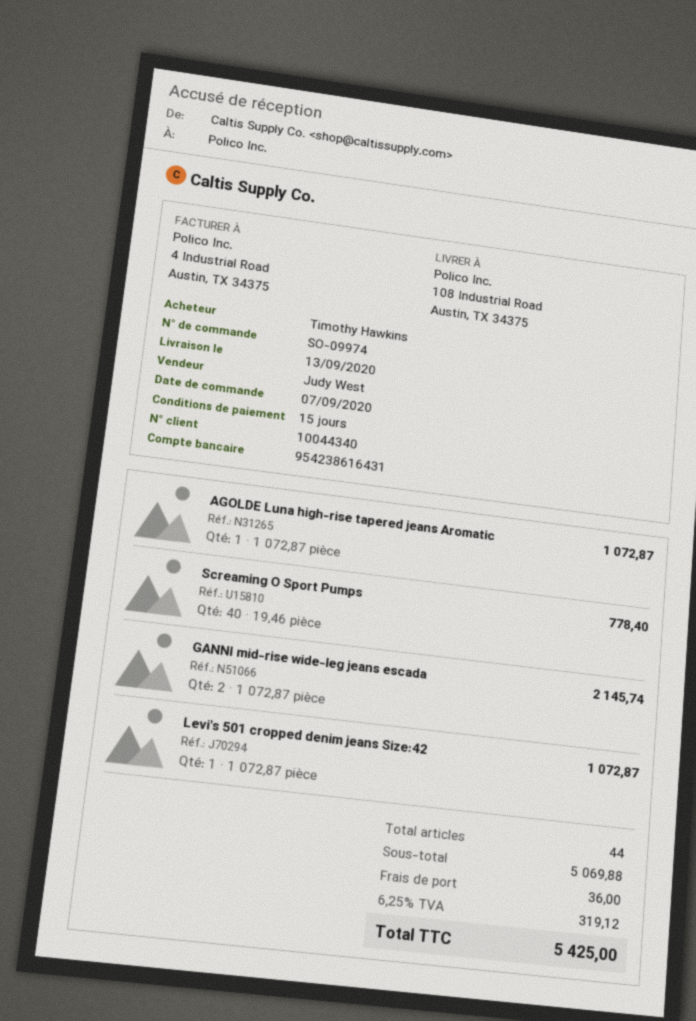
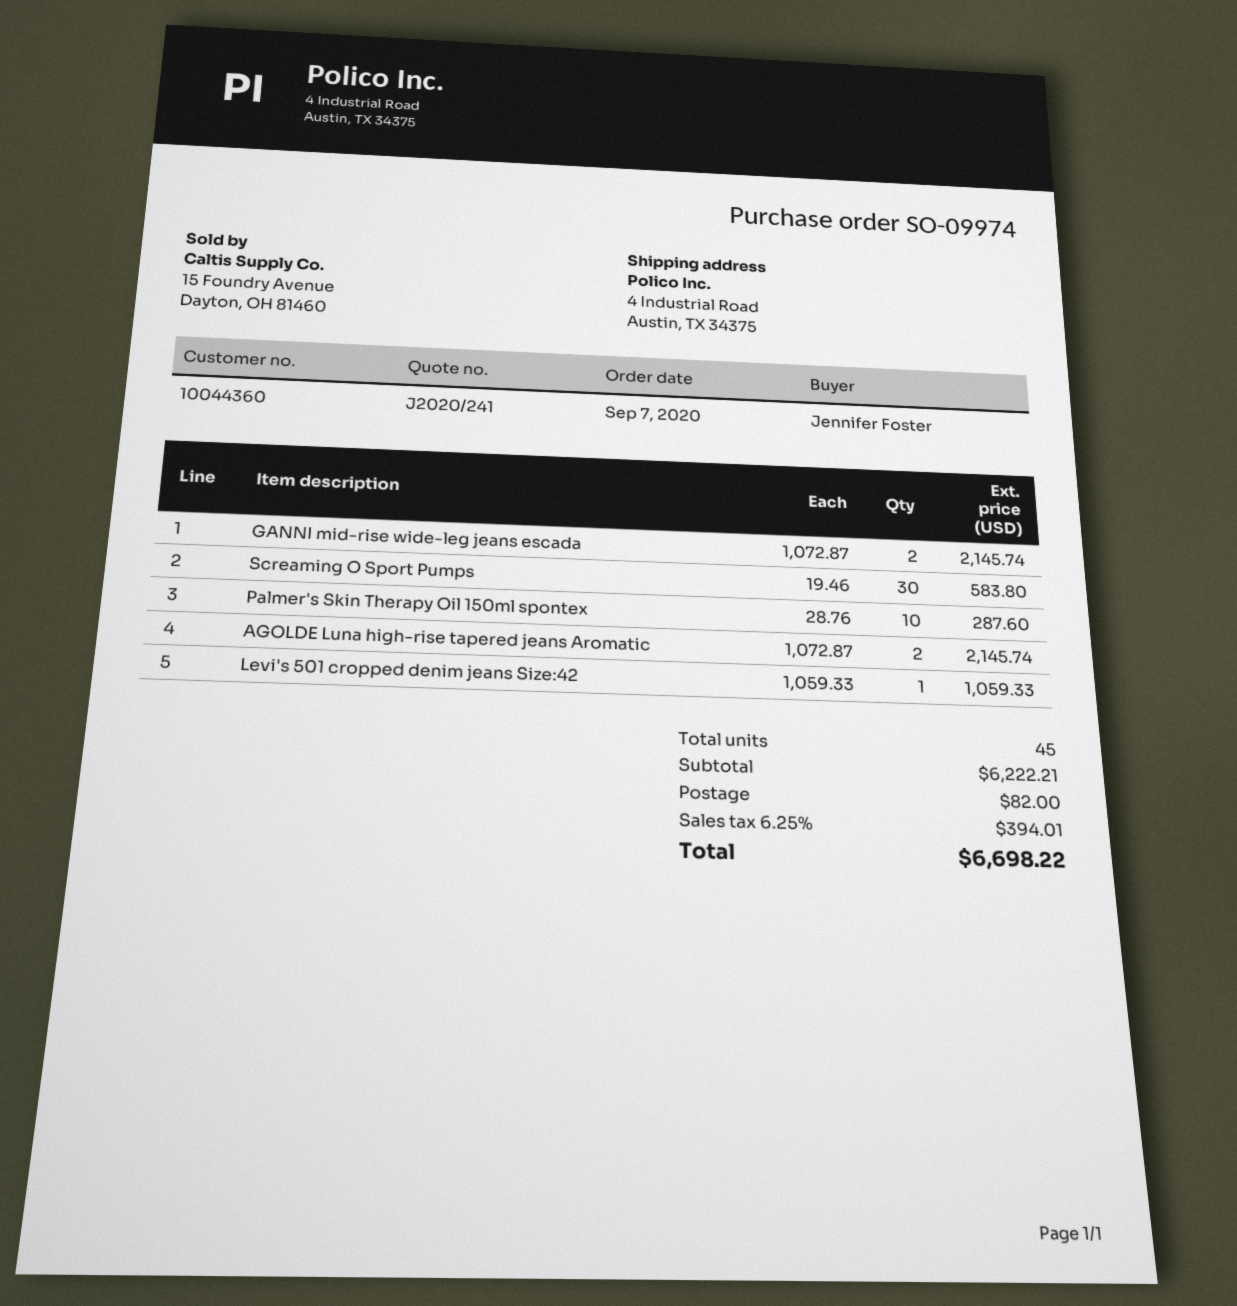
customer number: 10044340 -> 10044360
ordered by: Timothy Hawkins -> Jennifer Foster
ship to: 108 Industrial Road, Austin, TX 34375 -> 4 Industrial Road, Austin, TX 34375
AGOLDE Luna high-rise tapered jeans Aromatic: 1 x 1072.87 = 1072.87 -> 2 x 1072.87 = 2145.74
Screaming O Sport Pumps: 40 x 19.46 = 778.40 -> 30 x 19.46 = 583.80
Levi's 501 cropped denim jeans Size:42: 1 x 1072.87 = 1072.87 -> 1 x 1059.33 = 1059.33
Palmer's Skin Therapy Oil 150ml spontex: none -> 10 x 28.76 = 287.60
total quantity: 44 -> 45
subtotal: 5069.88 -> 6222.21
shipping: 36.00 -> 82.00
tax: 6.25% = 319.12 -> 6.25% = 394.01
total: 5425.00 -> 6698.22

